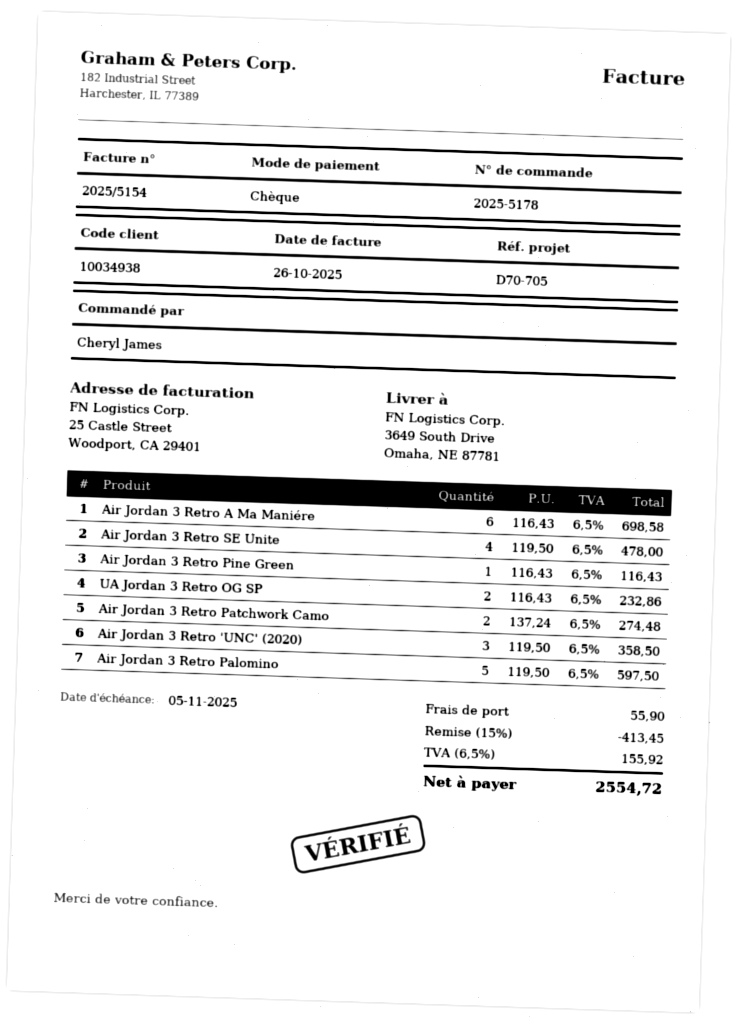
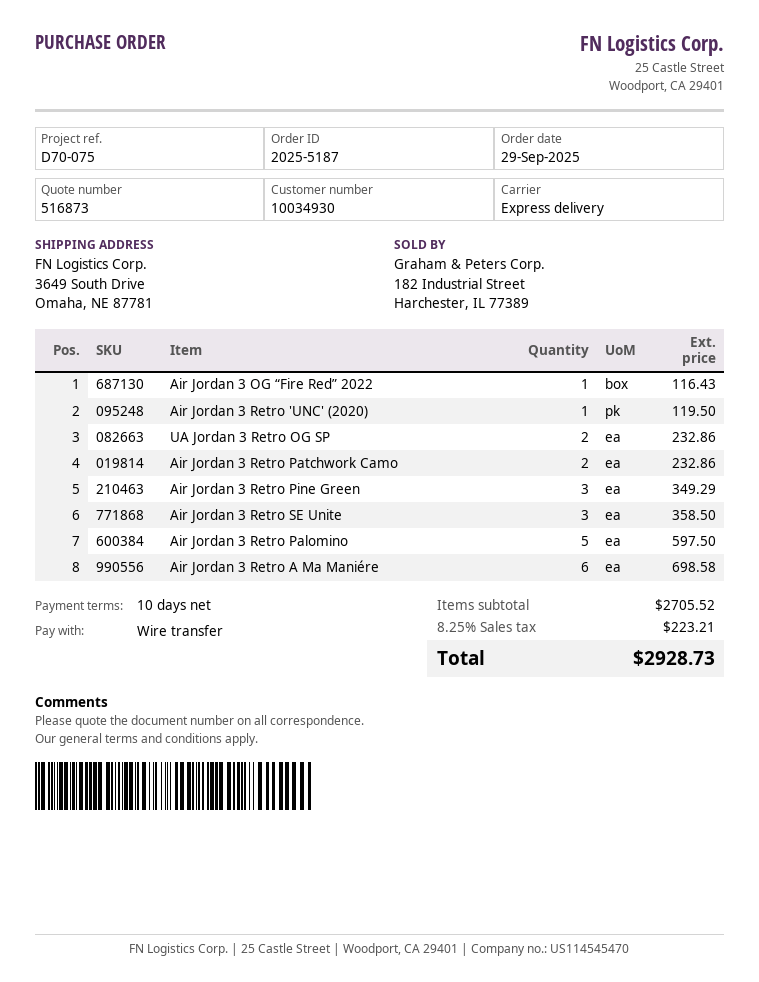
order number: 2025-5178 -> 2025-5187
customer number: 10034938 -> 10034930
reference: D70-705 -> D70-075
payment method: cheque -> bank transfer
Air Jordan 3 Retro SE Unite: 4 for 478.00 -> 3 for 358.50
Air Jordan 3 Retro Pine Green: 1 for 116.43 -> 3 for 349.29
Air Jordan 3 Retro Patchwork Camo: 2 for 274.48 -> 2 for 232.86
Air Jordan 3 Retro 'UNC' (2020): 3 for 358.50 -> 1 for 119.50
Air Jordan 3 OG “Fire Red” 2022: none -> 1 for 116.43
discount: 15% = 413.45 -> none
shipping: 55.90 -> none
tax: 6.5% = 155.92 -> 8.25% = 223.21
total: 2554.72 -> 2928.73

